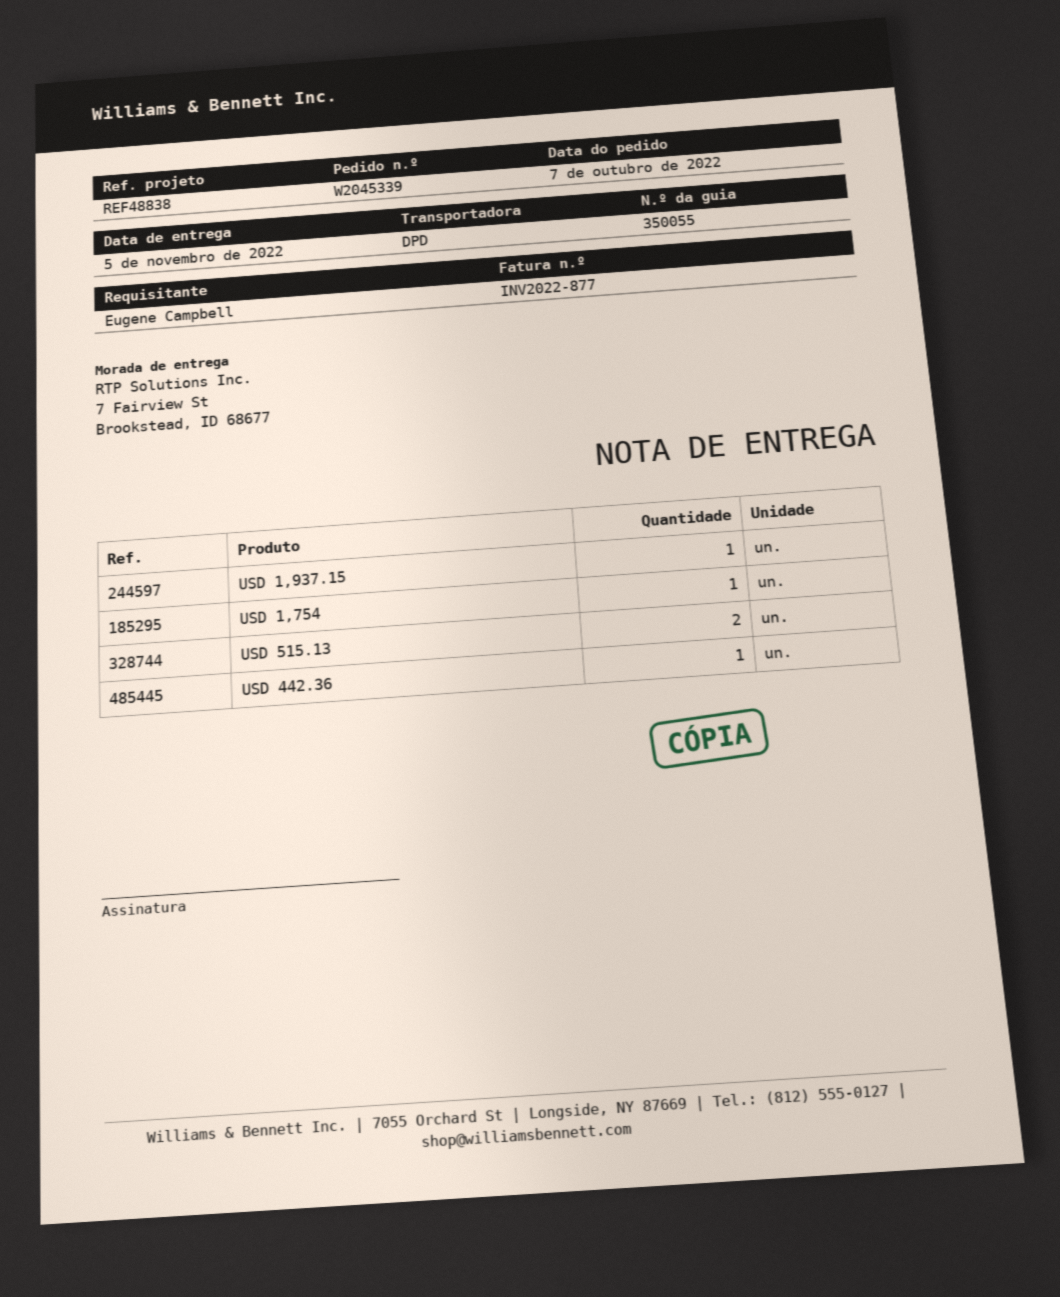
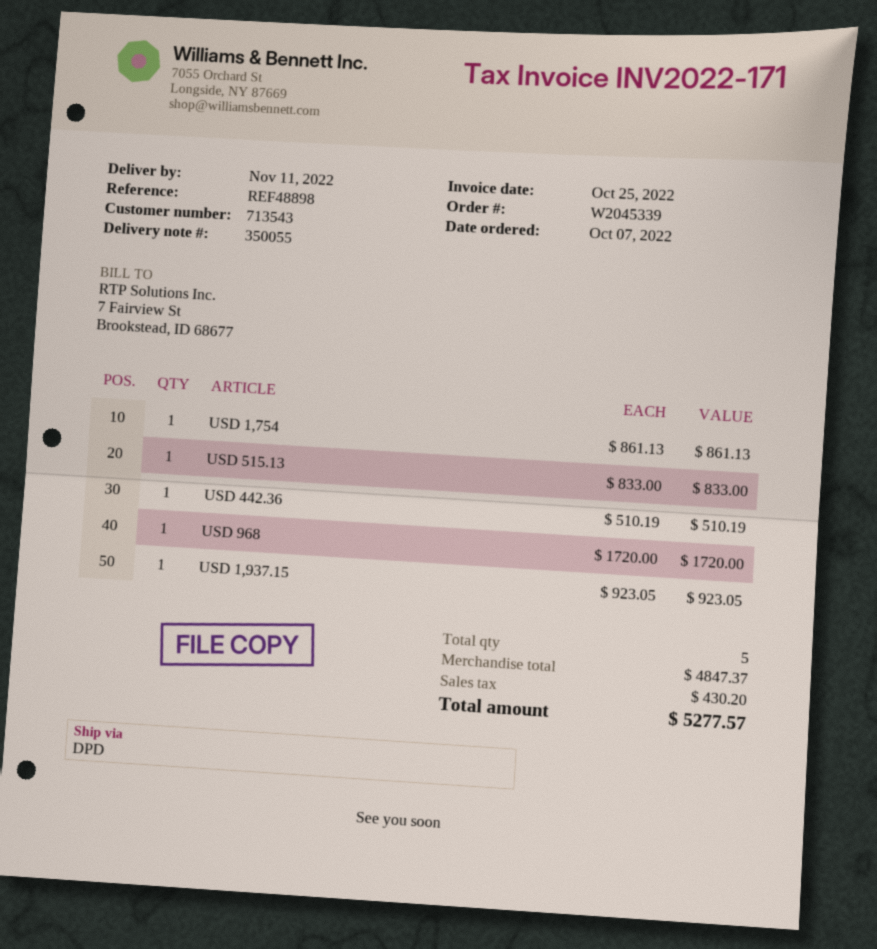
delivery date: 2022-11-05 -> 2022-11-11
invoice number: INV2022-877 -> INV2022-171
reference: REF48838 -> REF48898
USD 515.13: 2 -> 1
USD 968: none -> 1

